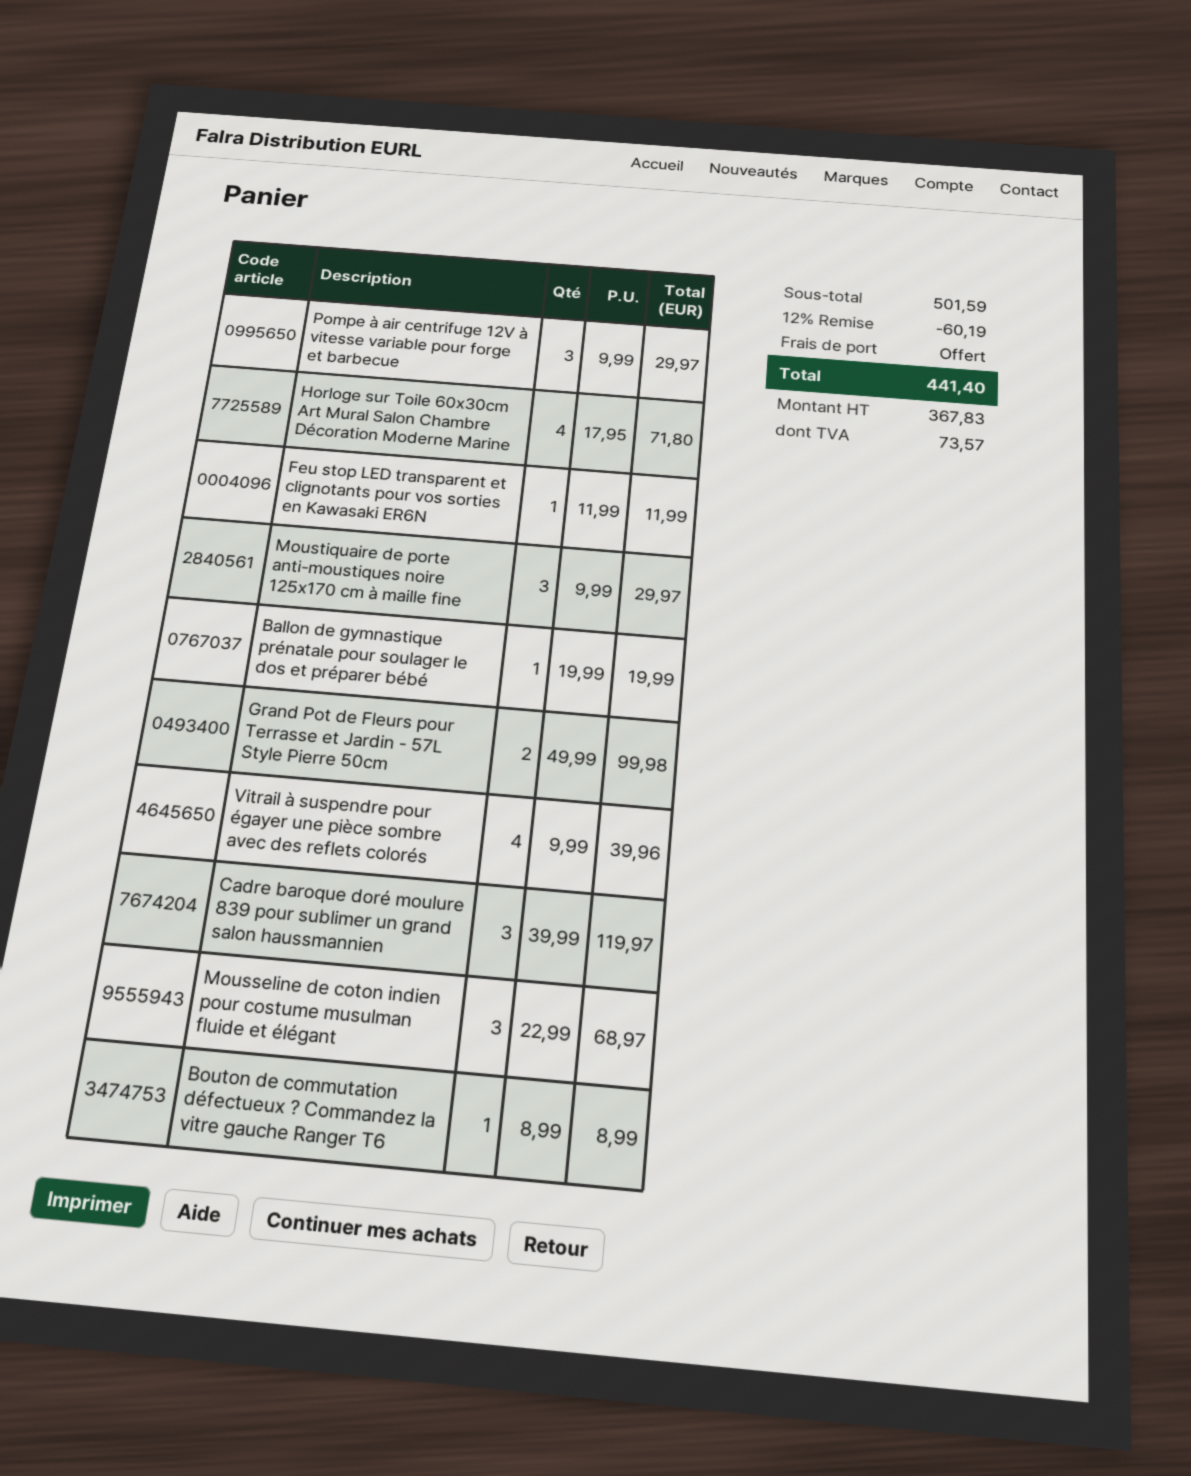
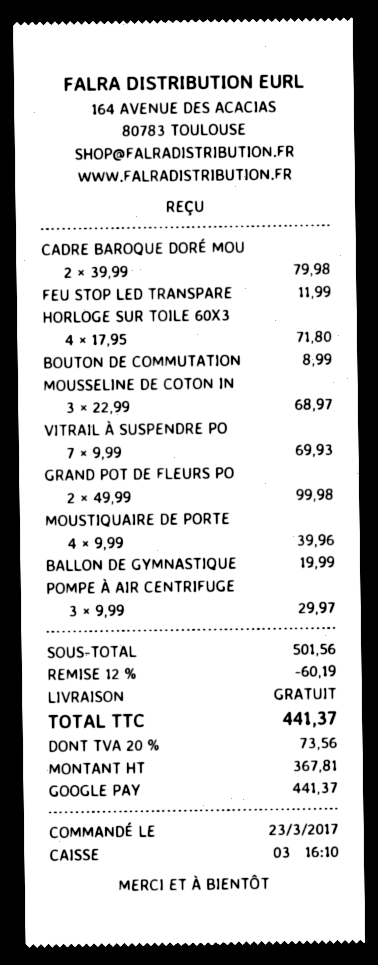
Moustiquaire de porte anti-moustiques noire 125x170 cm à maille fine: 3 x 9.99 = 29.97 -> 4 x 9.99 = 39.96
Vitrail à suspendre pour égayer une pièce sombre avec des reflets colorés: 4 x 9.99 = 39.96 -> 7 x 9.99 = 69.93
Cadre baroque doré moulure 839 pour sublimer un grand salon haussmannien: 3 x 39.99 = 119.97 -> 2 x 39.99 = 79.98
subtotal: 501.59 -> 501.56
net: 367.83 -> 367.81
tax: 73.57 -> 73.56
total: 441.40 -> 441.37

